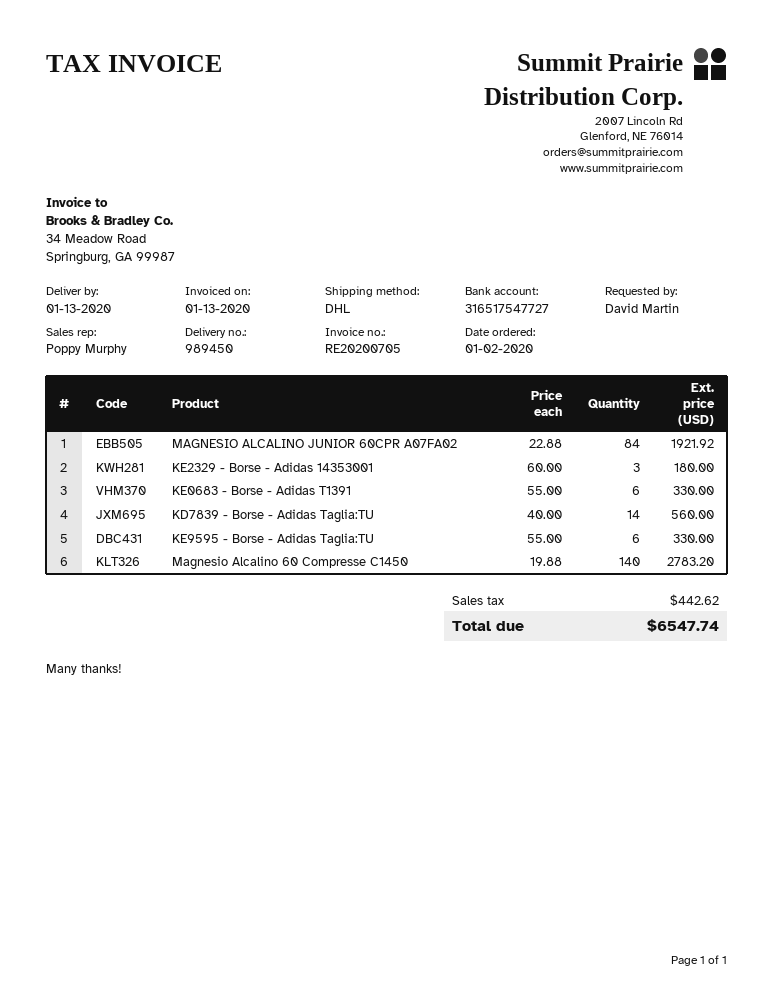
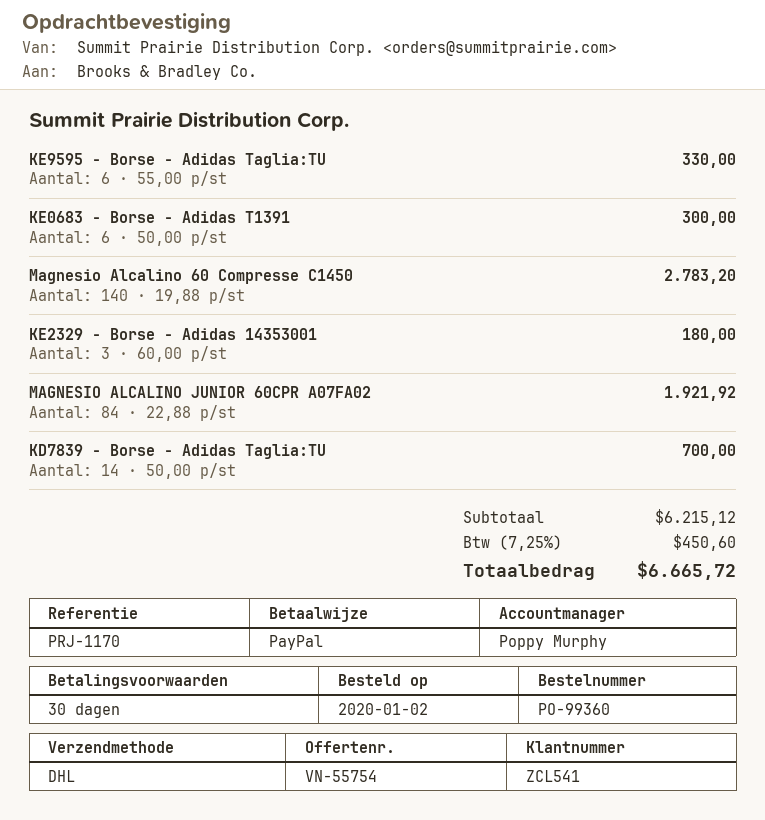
KE0683 - Borse - Adidas T1391: 6 x 55.00 = 330.00 -> 6 x 50.00 = 300.00
KD7839 - Borse - Adidas Taglia:TU: 14 x 40.00 = 560.00 -> 14 x 50.00 = 700.00
tax: 442.62 -> 450.60
total: 6547.74 -> 6665.72

